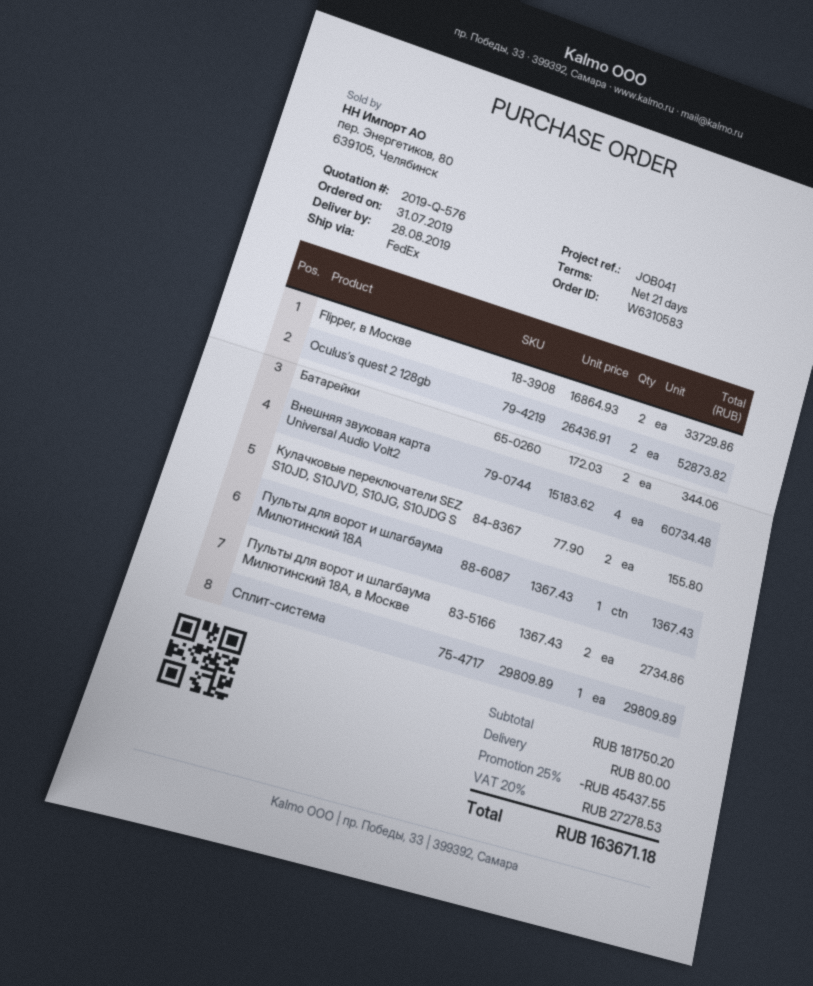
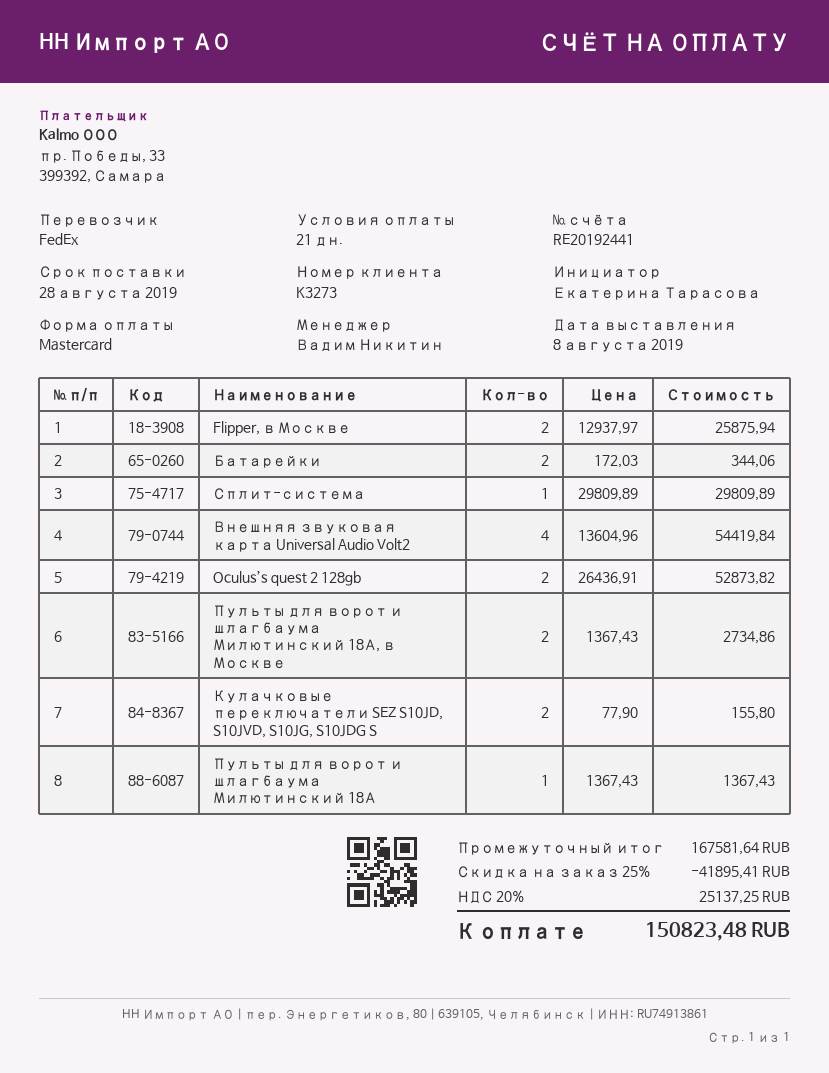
Flipper, в Москве: 2 x 16864.93 = 33729.86 -> 2 x 12937.97 = 25875.94
Внешняя звуковая карта Universal Audio Volt2: 4 x 15183.62 = 60734.48 -> 4 x 13604.96 = 54419.84
subtotal: 181750.20 -> 167581.64
discount: 25% = 45437.55 -> 25% = 41895.41
shipping: 80.00 -> none
tax: 20% = 27278.53 -> 20% = 25137.25
total: 163671.18 -> 150823.48

